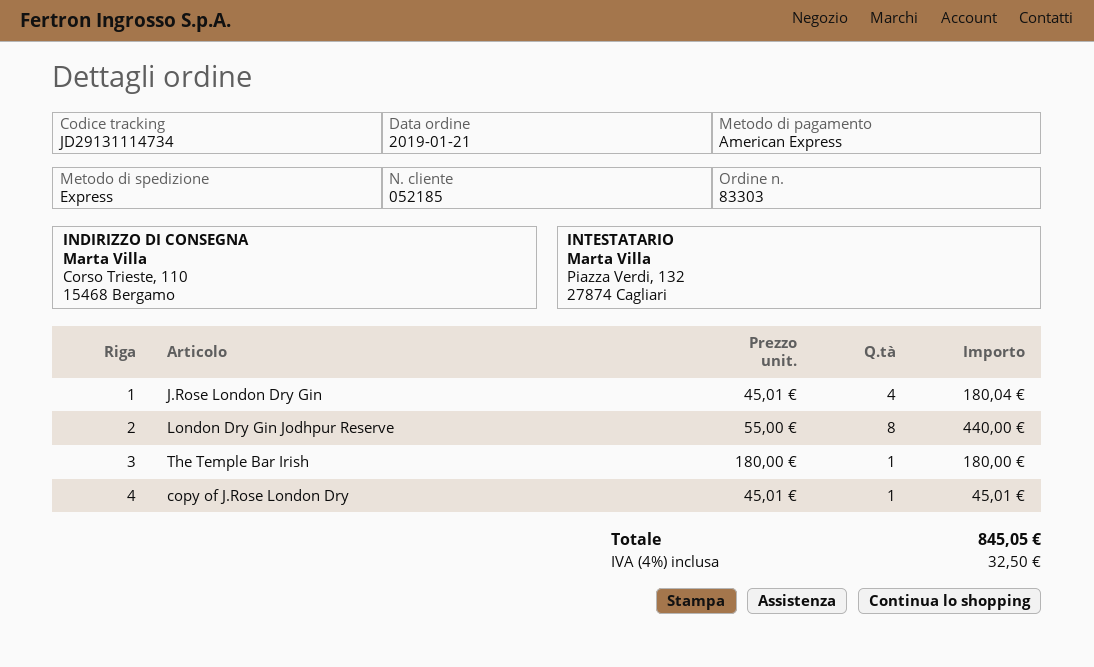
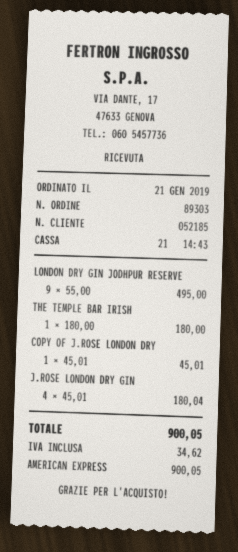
order number: 83303 -> 89303
London Dry Gin Jodhpur Reserve: 8 x 55.00 = 440.00 -> 9 x 55.00 = 495.00
tax: 32.50 -> 34.62
total: 845.05 -> 900.05

